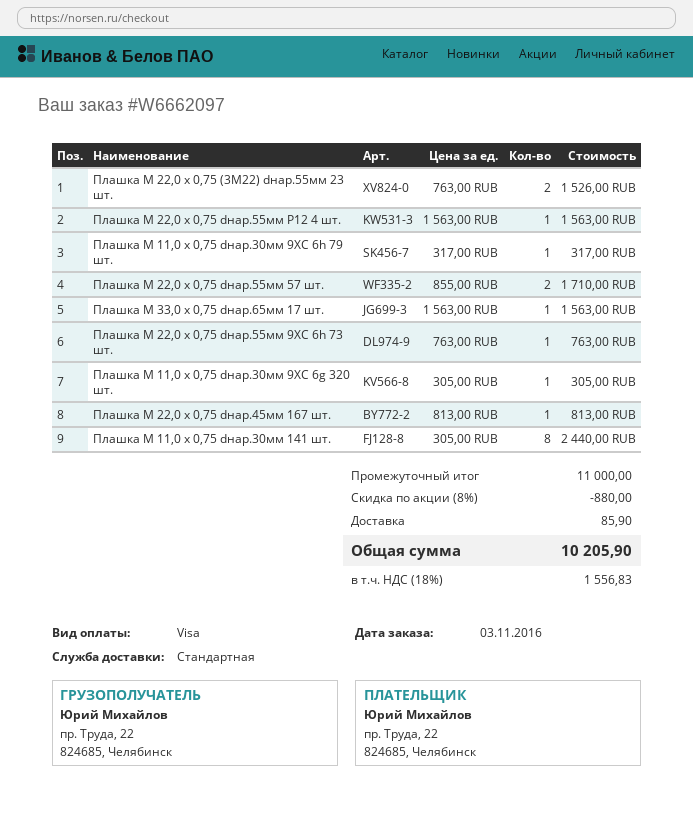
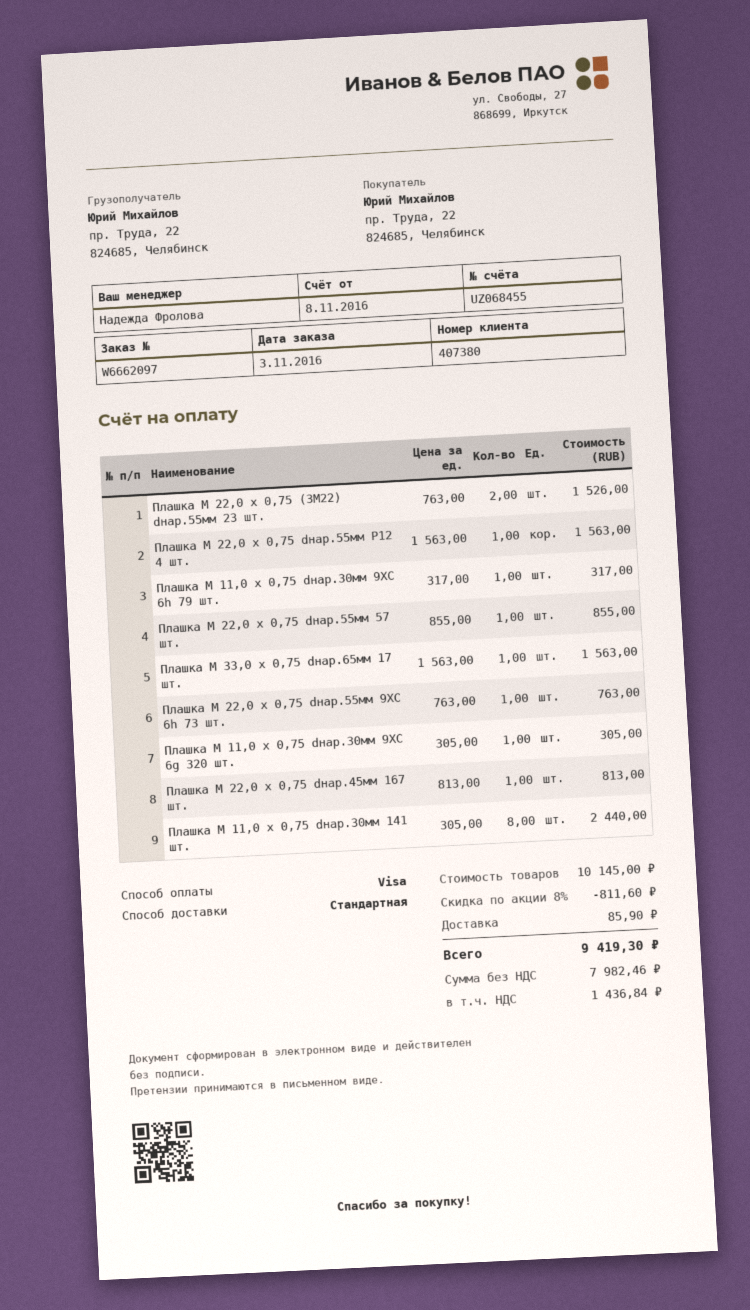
Плашка М 22,0 х 0,75 dнар.55мм 57 шт.: 2 x 855.00 = 1710.00 -> 1 x 855.00 = 855.00
subtotal: 11000.00 -> 10145.00
discount: 8% = 880.00 -> 8% = 811.60
tax: 1556.83 -> 1436.84
total: 10205.90 -> 9419.30

